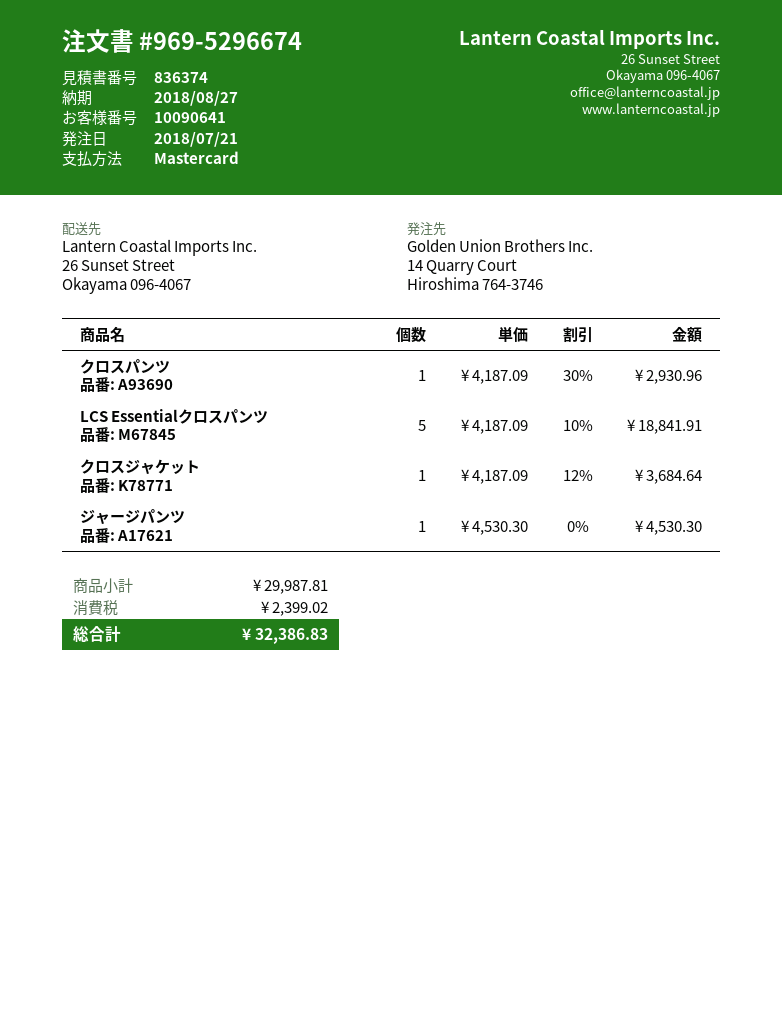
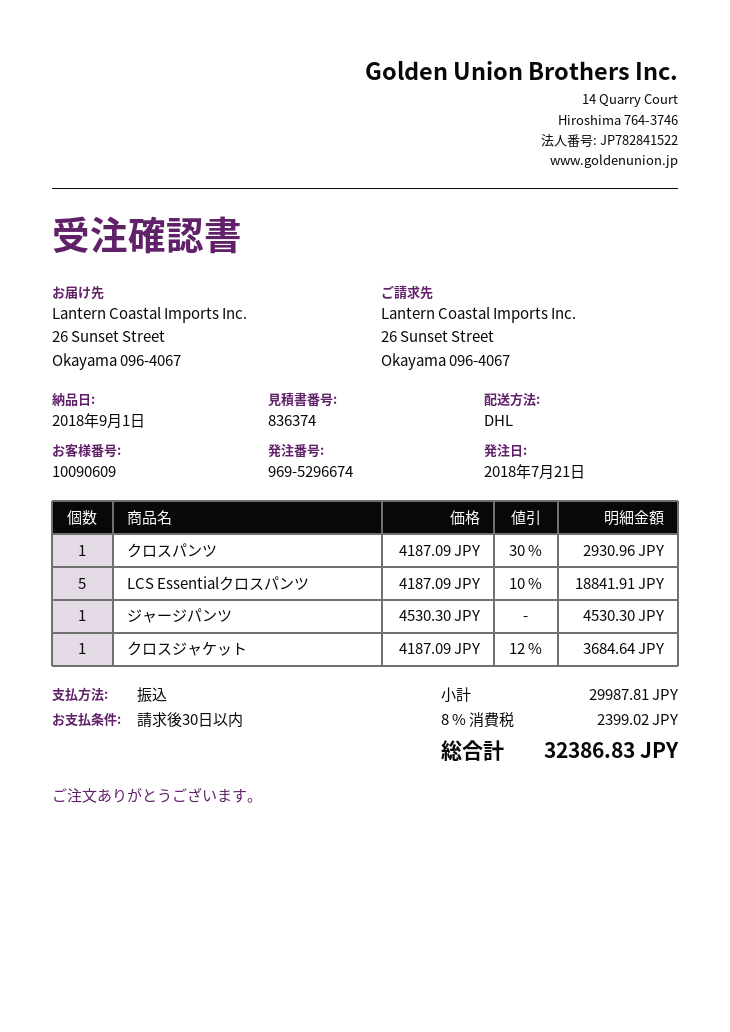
delivery date: 2018-08-27 -> 2018-09-01
customer number: 10090641 -> 10090609
payment method: Mastercard -> bank transfer

